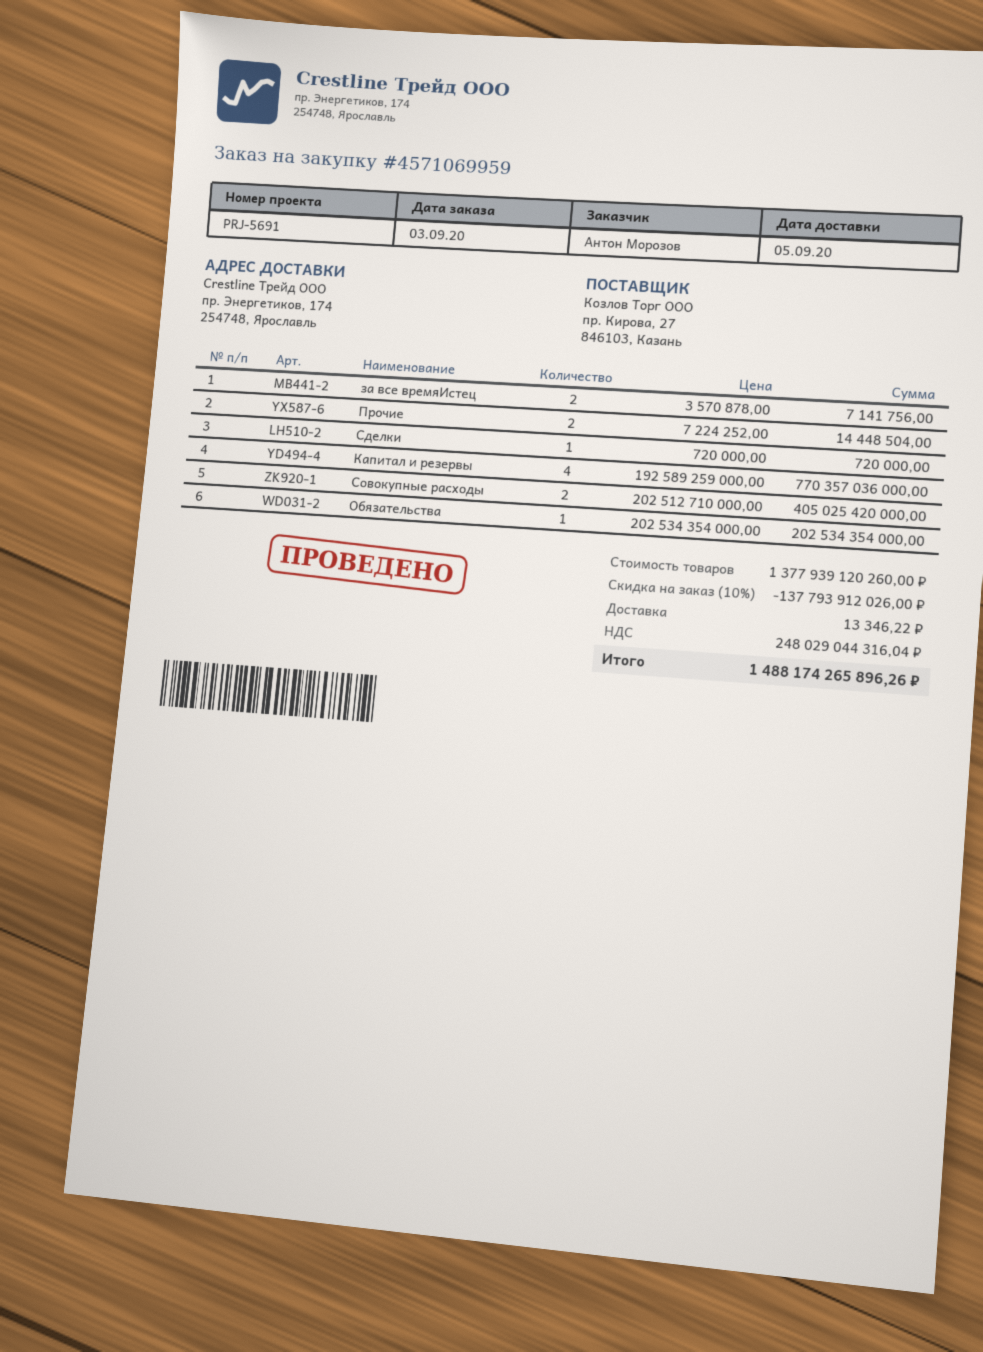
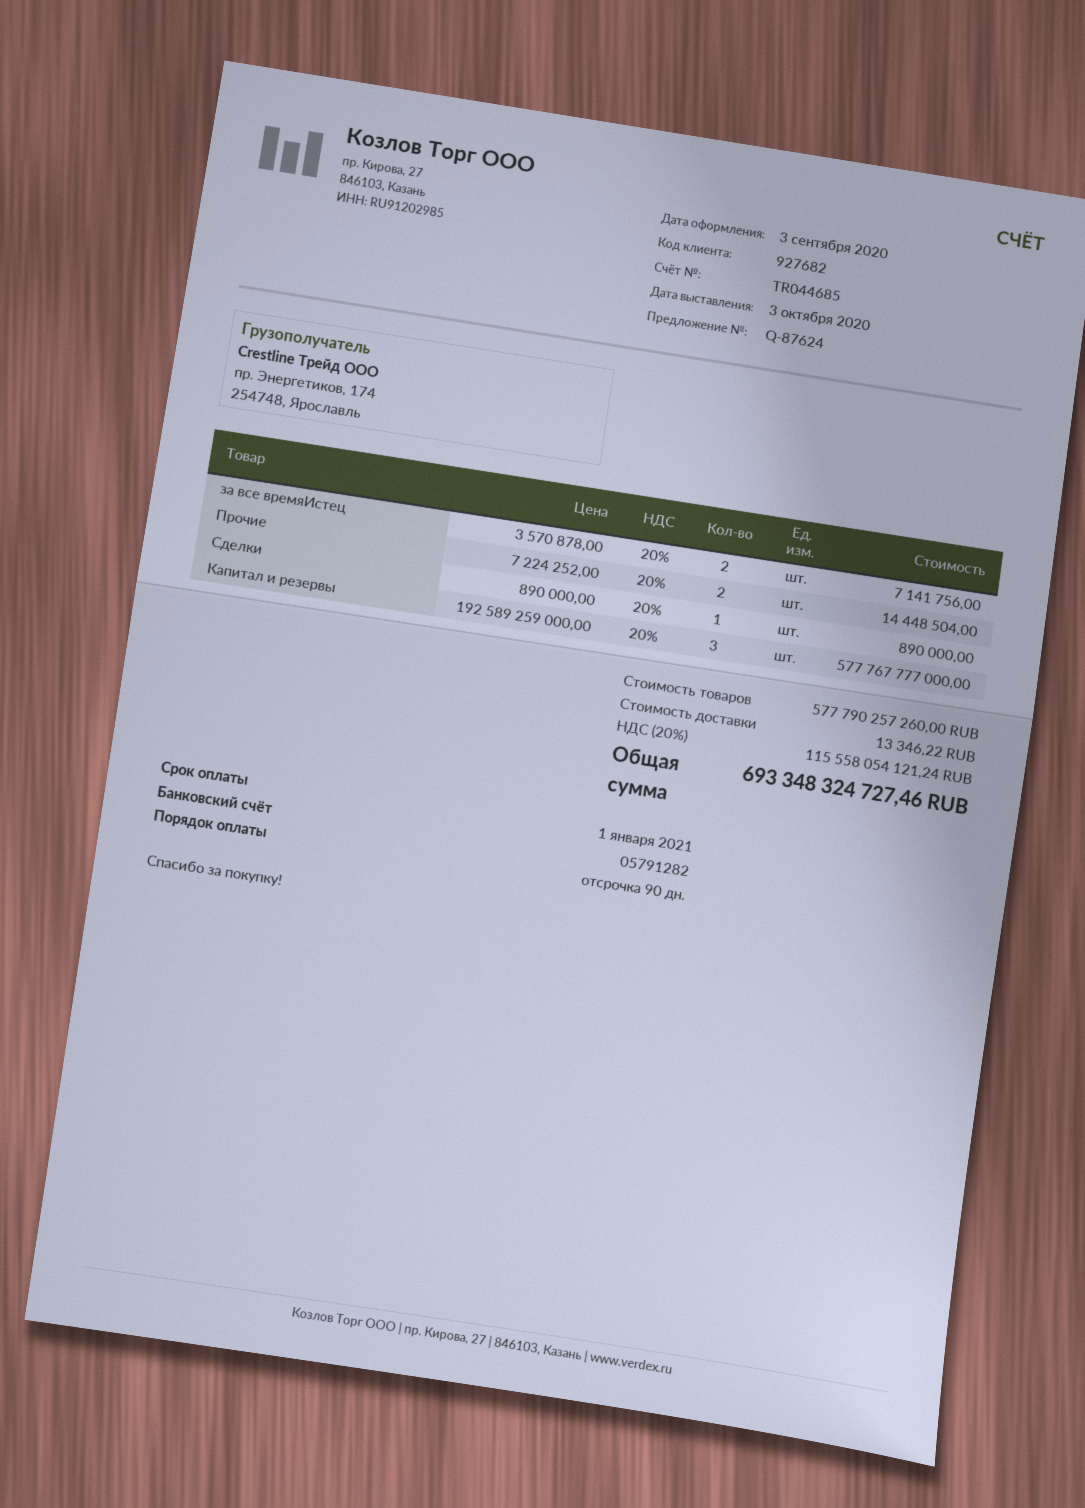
Сделки: 1 x 720000.00 = 720000.00 -> 1 x 890000.00 = 890000.00
Капитал и резервы: 4 x 192589259000.00 = 770357036000.00 -> 3 x 192589259000.00 = 577767777000.00
Совокупные расходы: 2 x 202512710000.00 = 405025420000.00 -> none
Обязательства: 1 x 202534354000.00 = 202534354000.00 -> none
subtotal: 1377939120260.00 -> 577790257260.00
discount: 10% = 137793912026.00 -> none
tax: 248029044316.04 -> 115558054121.24
total: 1488174265896.26 -> 693348324727.46

